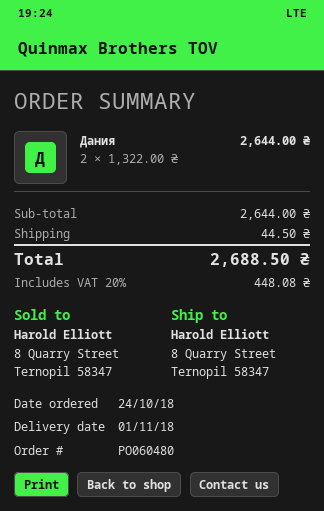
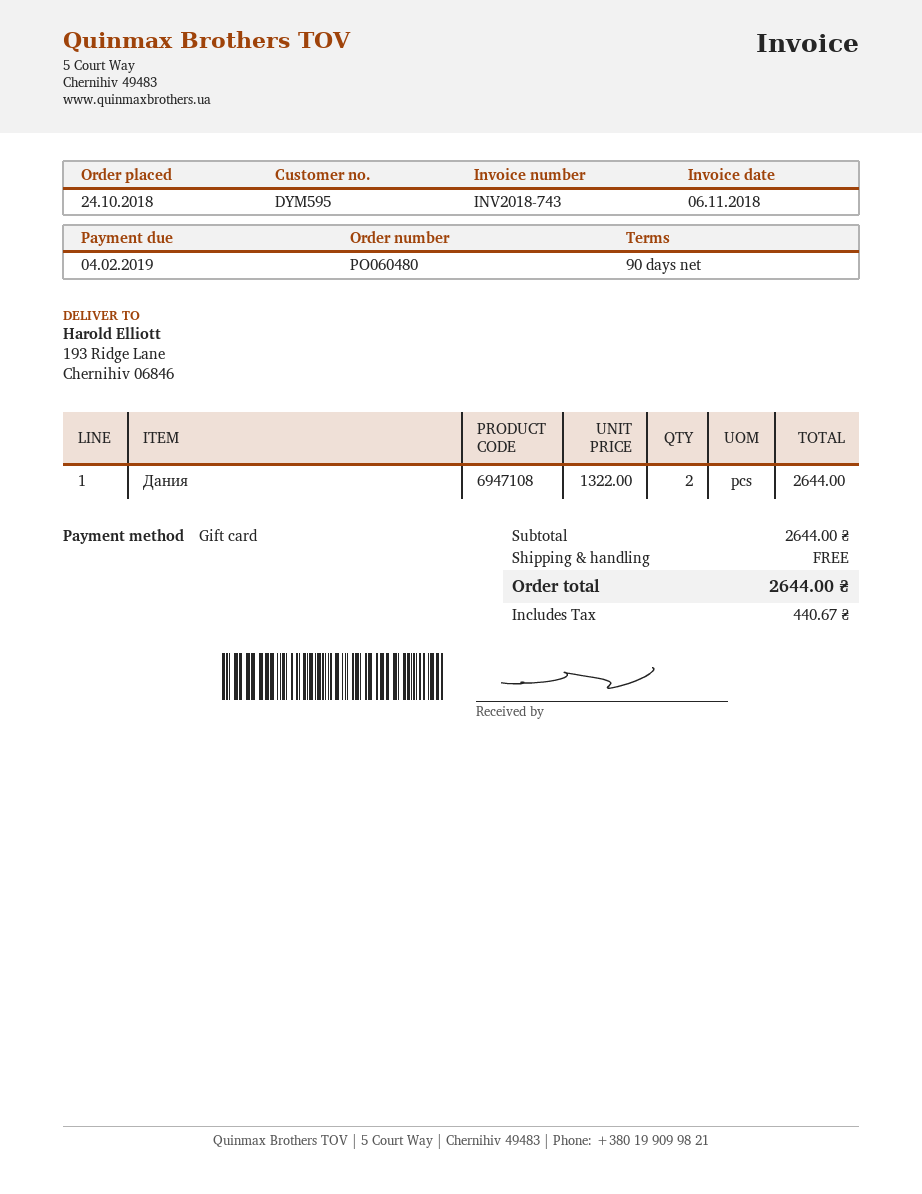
ship to: 8 Quarry Street, Ternopil 58347 -> 193 Ridge Lane, Chernihiv 06846
shipping: 44.50 -> 0.00
tax: 448.08 -> 440.67
total: 2688.50 -> 2644.00

